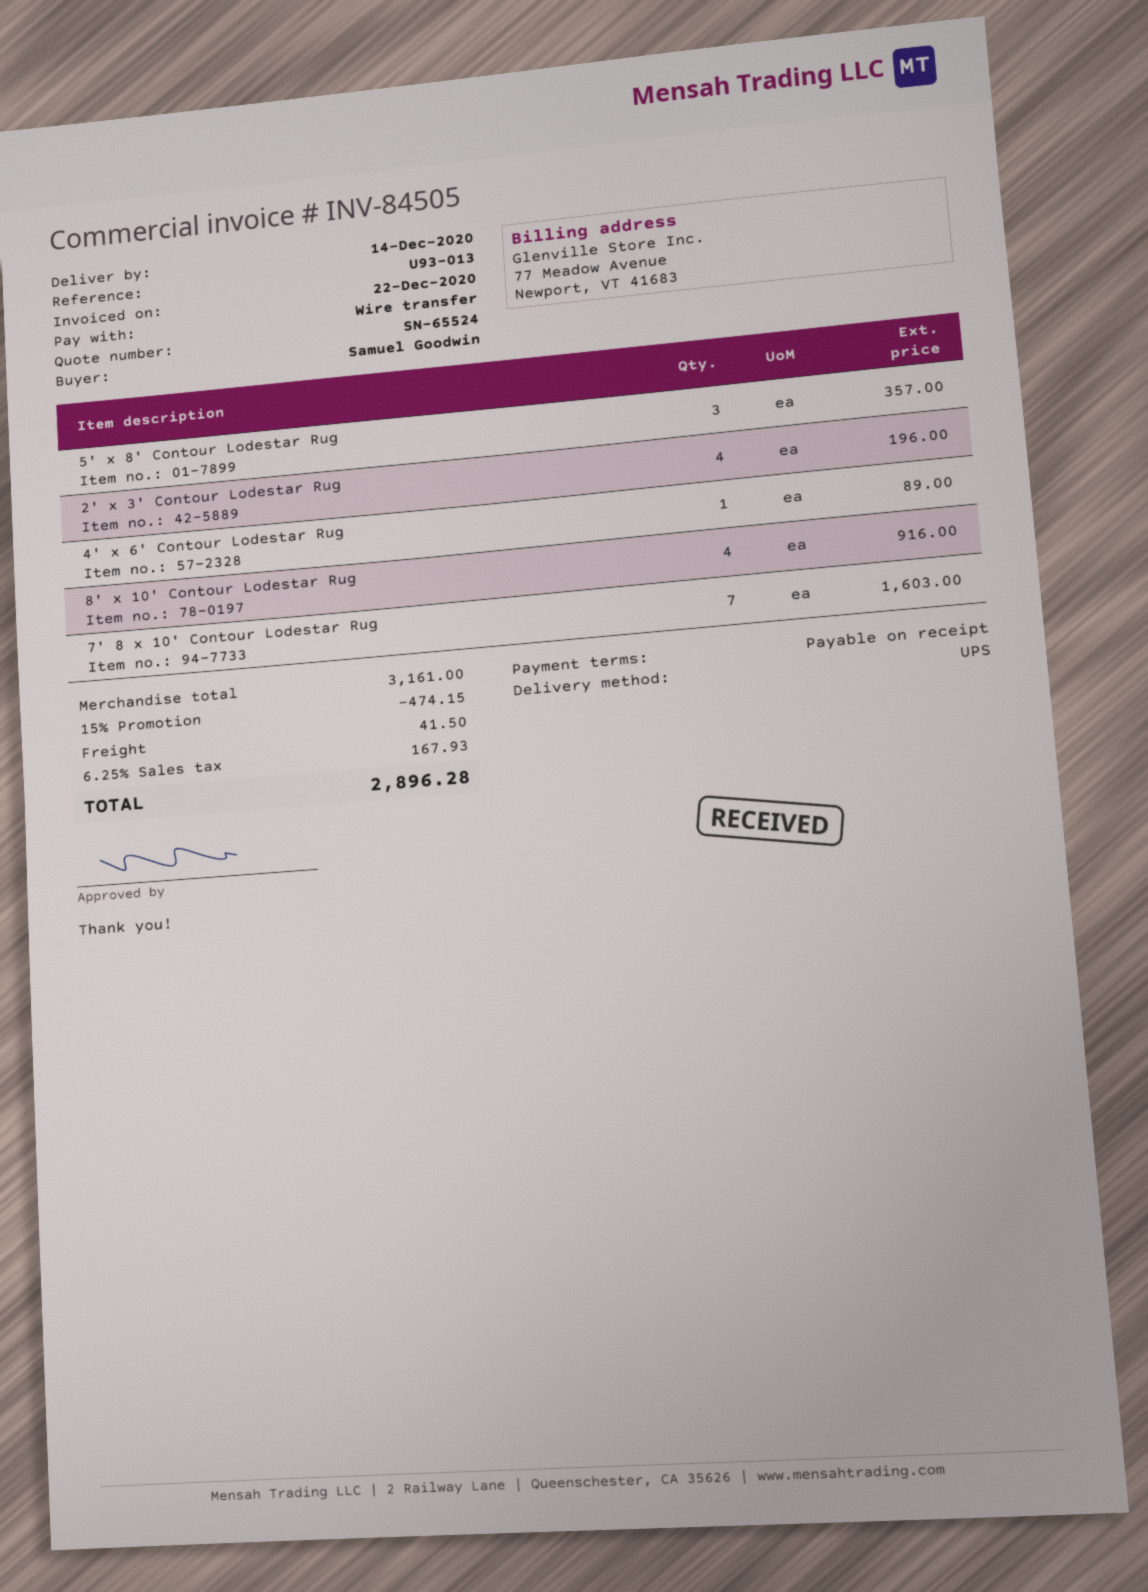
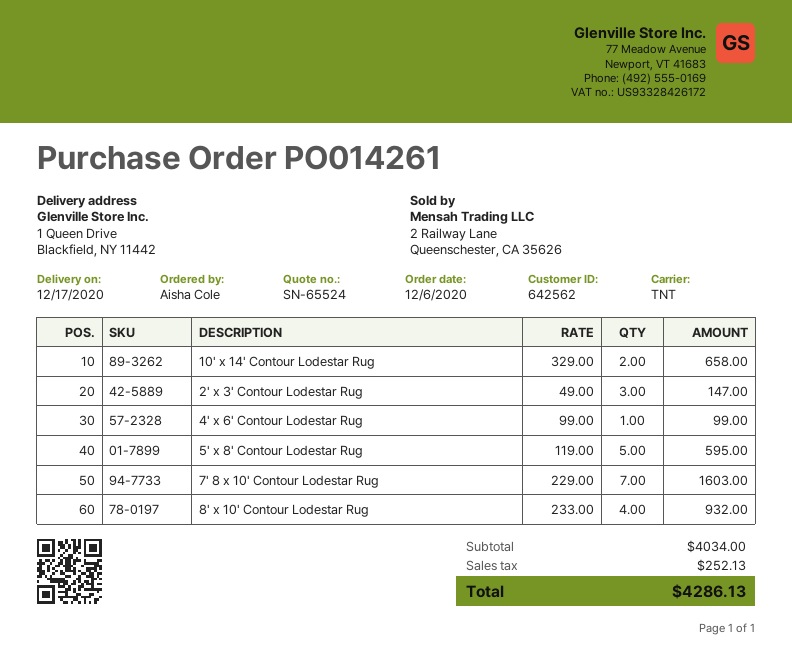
delivery date: 2020-12-14 -> 2020-12-17
ordered by: Samuel Goodwin -> Aisha Cole
shipping method: UPS -> TNT
5' x 8' Contour Lodestar Rug: 3 for 357.00 -> 5 for 595.00
2' x 3' Contour Lodestar Rug: 4 for 196.00 -> 3 for 147.00
4' x 6' Contour Lodestar Rug: 1 for 89.00 -> 1 for 99.00
8' x 10' Contour Lodestar Rug: 4 for 916.00 -> 4 for 932.00
10' x 14' Contour Lodestar Rug: none -> 2 for 658.00
subtotal: 3161.00 -> 4034.00
discount: 15% = 474.15 -> none
shipping: 41.50 -> none
tax: 167.93 -> 252.13
total: 2896.28 -> 4286.13

